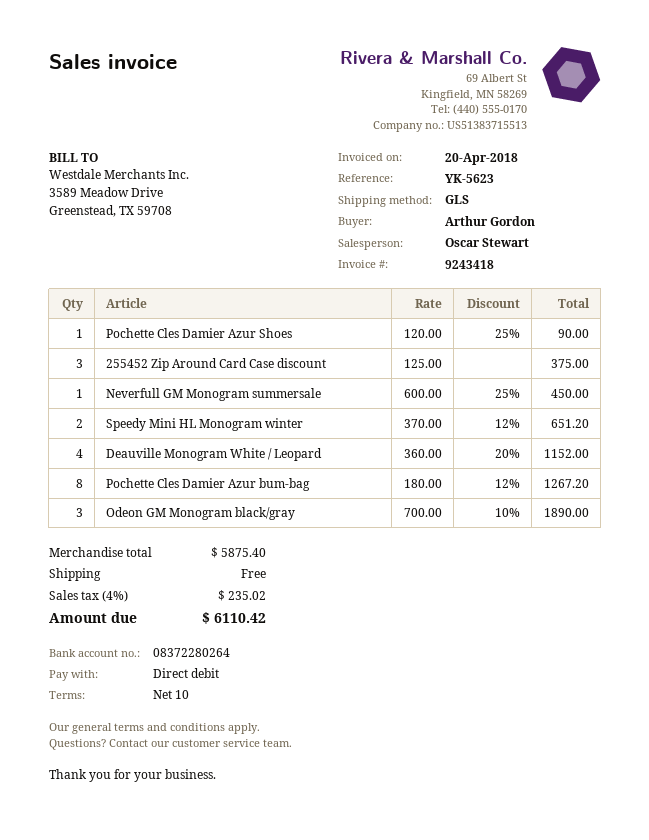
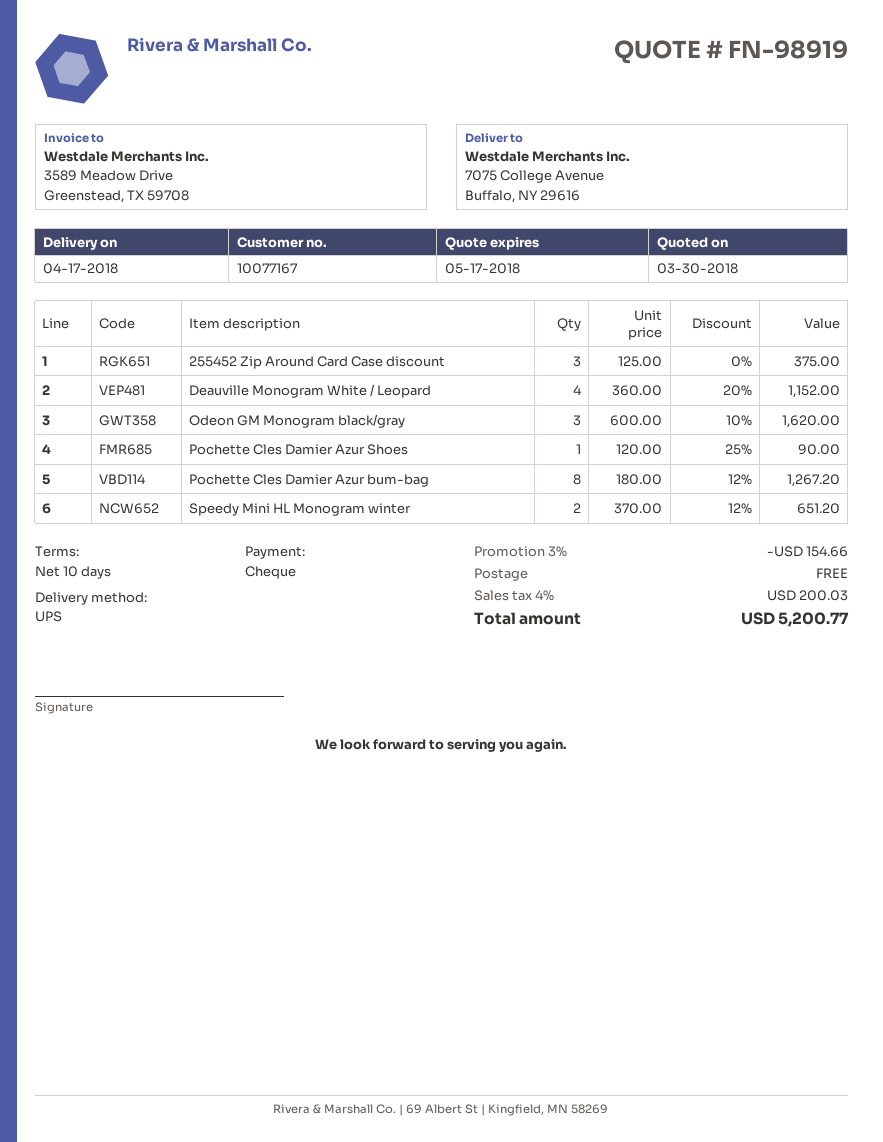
payment method: direct debit -> cheque
shipping method: GLS -> UPS
Neverfull GM Monogram summersale: 1 x 600.00 - 25% = 450.00 -> none
Odeon GM Monogram black/gray: 3 x 700.00 - 10% = 1890.00 -> 3 x 600.00 - 10% = 1620.00
discount: none -> 3% = 154.66
tax: 4% = 235.02 -> 4% = 200.03
total: 6110.42 -> 5200.77

